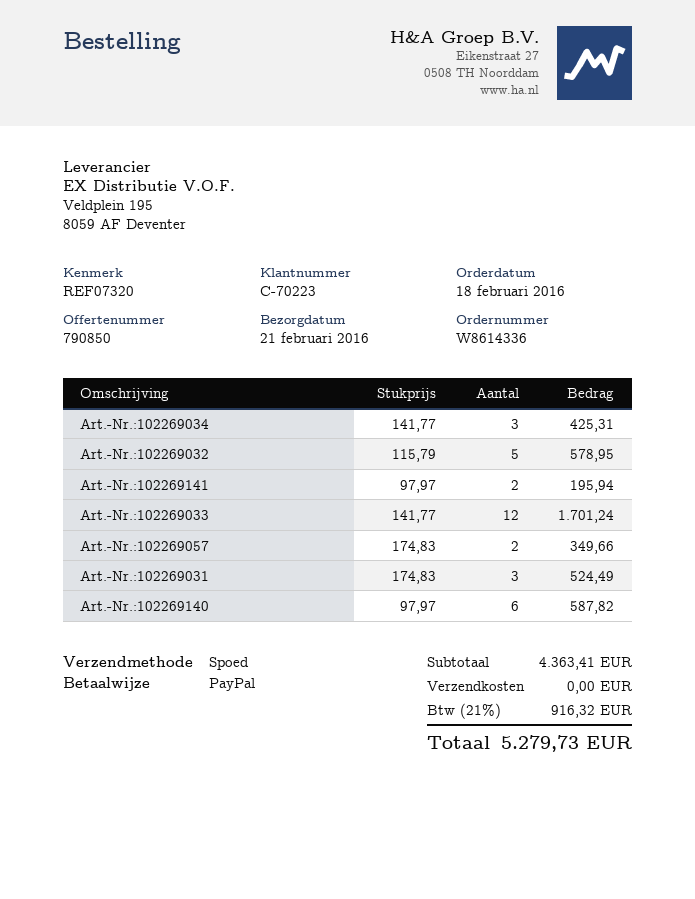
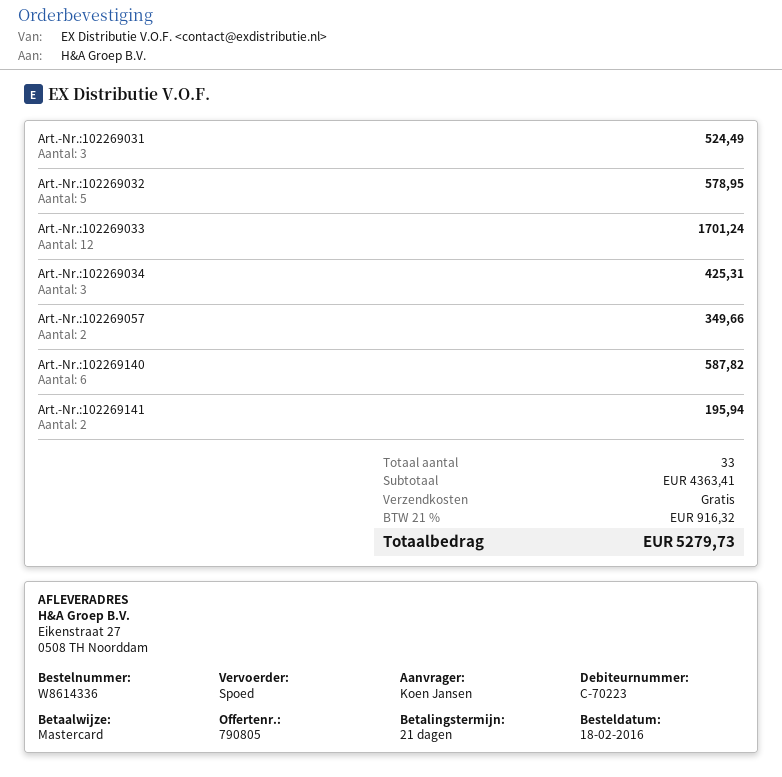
quote number: 790850 -> 790805
payment method: PayPal -> Mastercard

